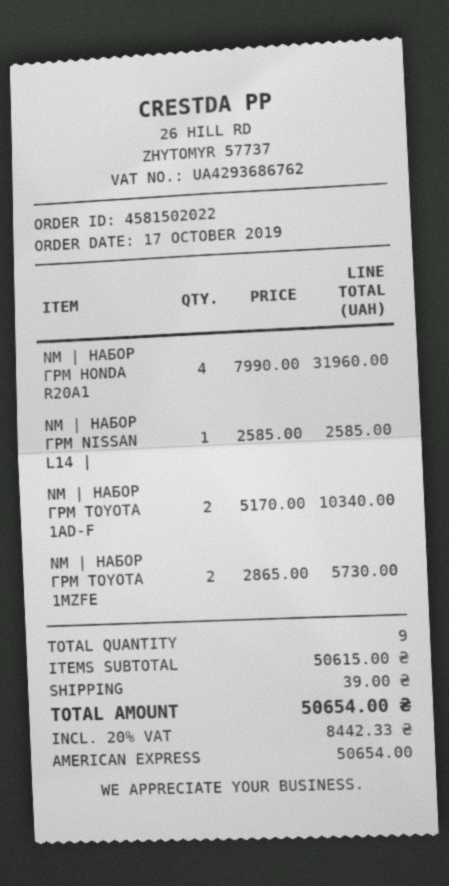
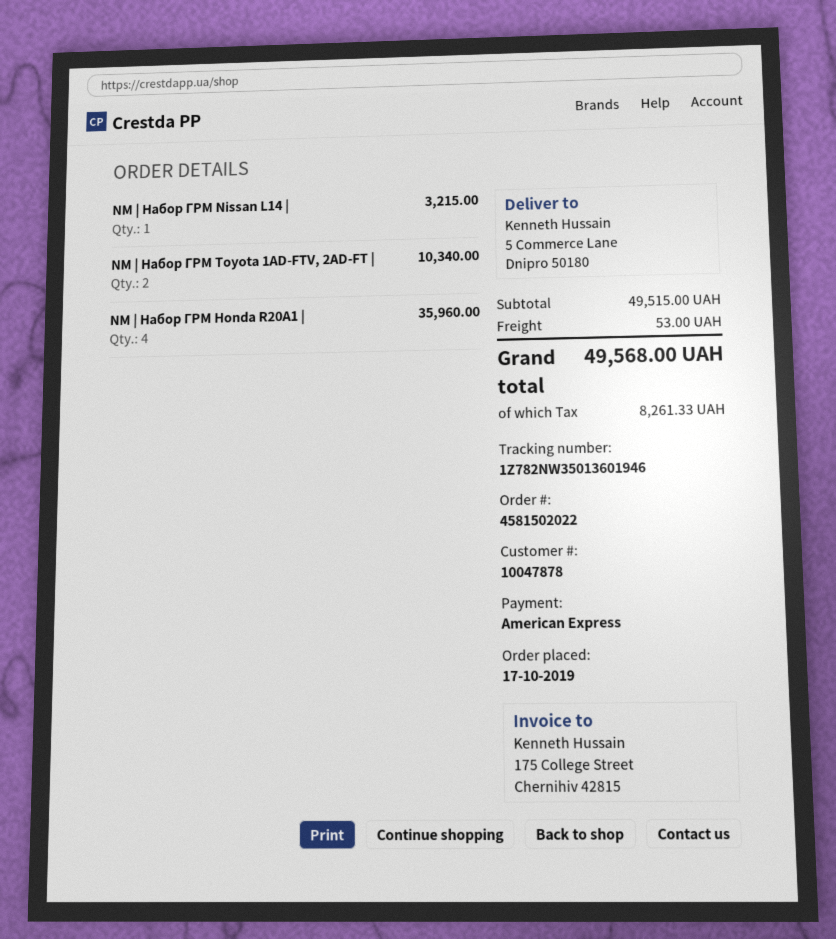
NM | НАБОР ГРМ HONDA R20A1: 4 for 31960.00 -> 4 for 35960.00
NM | НАБОР ГРМ NISSAN L14 |: 1 for 2585.00 -> 1 for 3215.00
NM | НАБОР ГРМ TOYOTA 1MZFE: 2 for 5730.00 -> none
subtotal: 50615.00 -> 49515.00
shipping: 39.00 -> 53.00
tax: 8442.33 -> 8261.33
total: 50654.00 -> 49568.00

